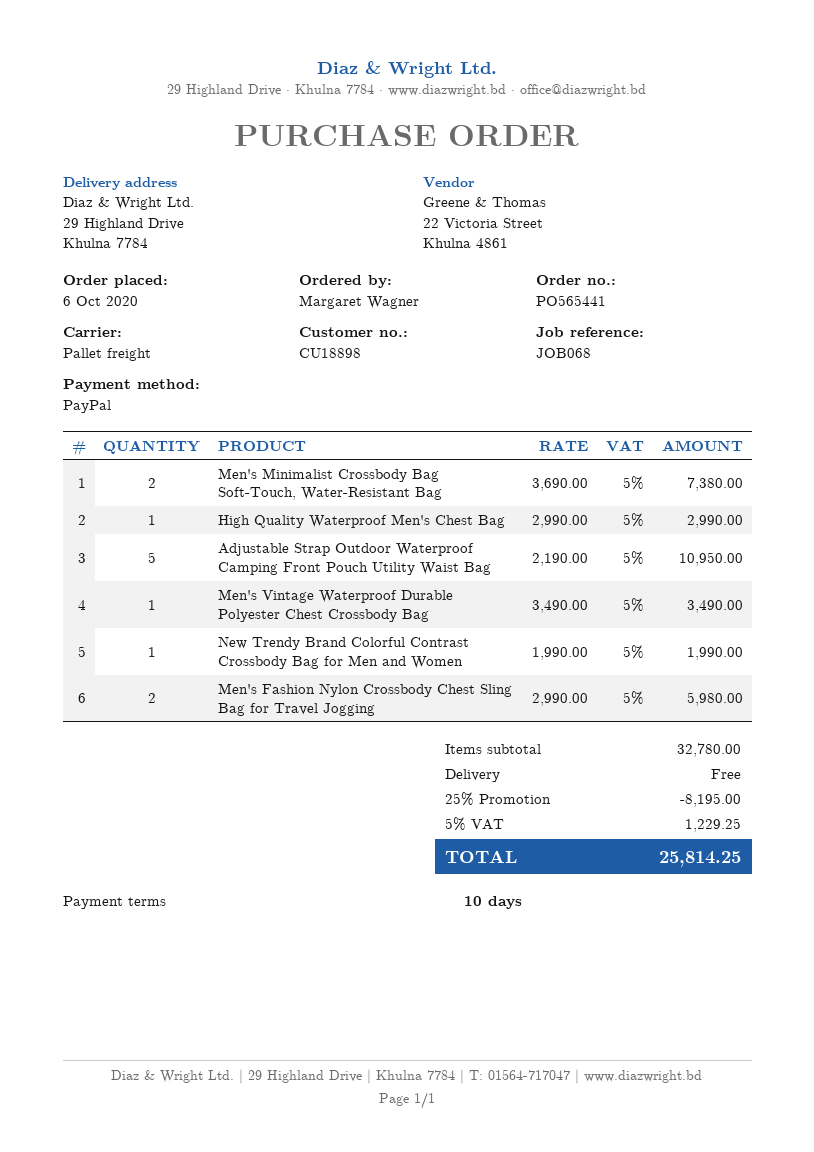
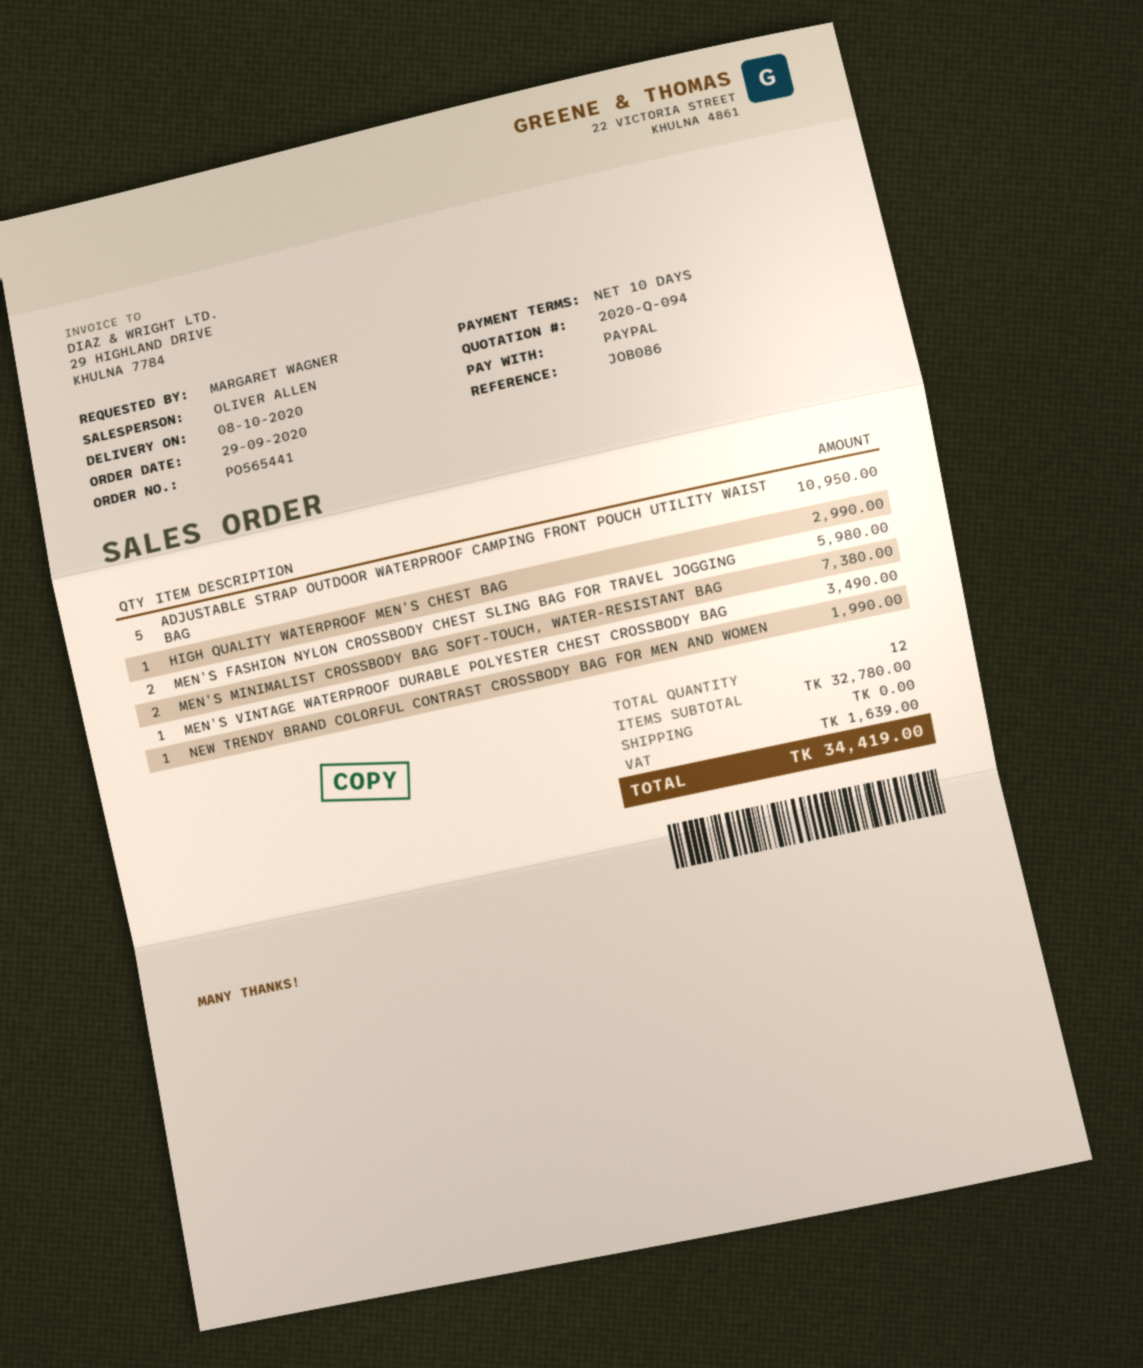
order date: 2020-10-06 -> 2020-09-29
reference: JOB068 -> JOB086
discount: 25% = 8195.00 -> none
tax: 1229.25 -> 1639.00
total: 25814.25 -> 34419.00

